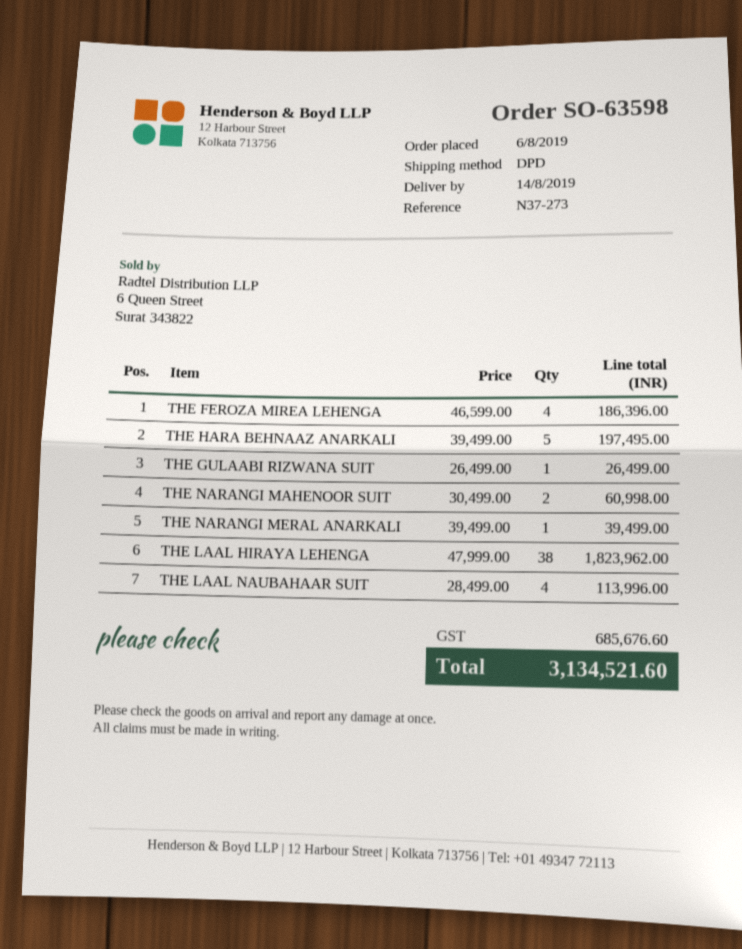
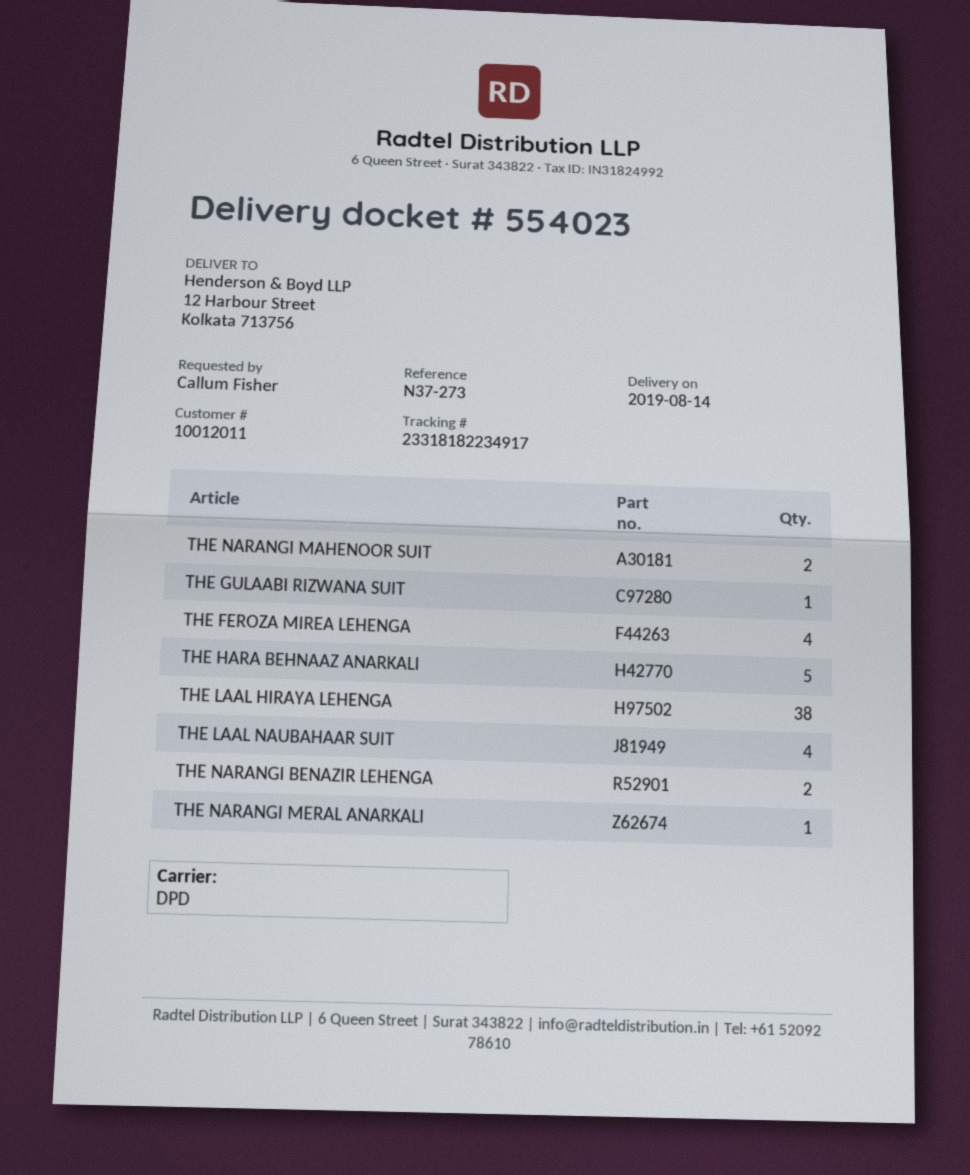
THE NARANGI BENAZIR LEHENGA: none -> 2

